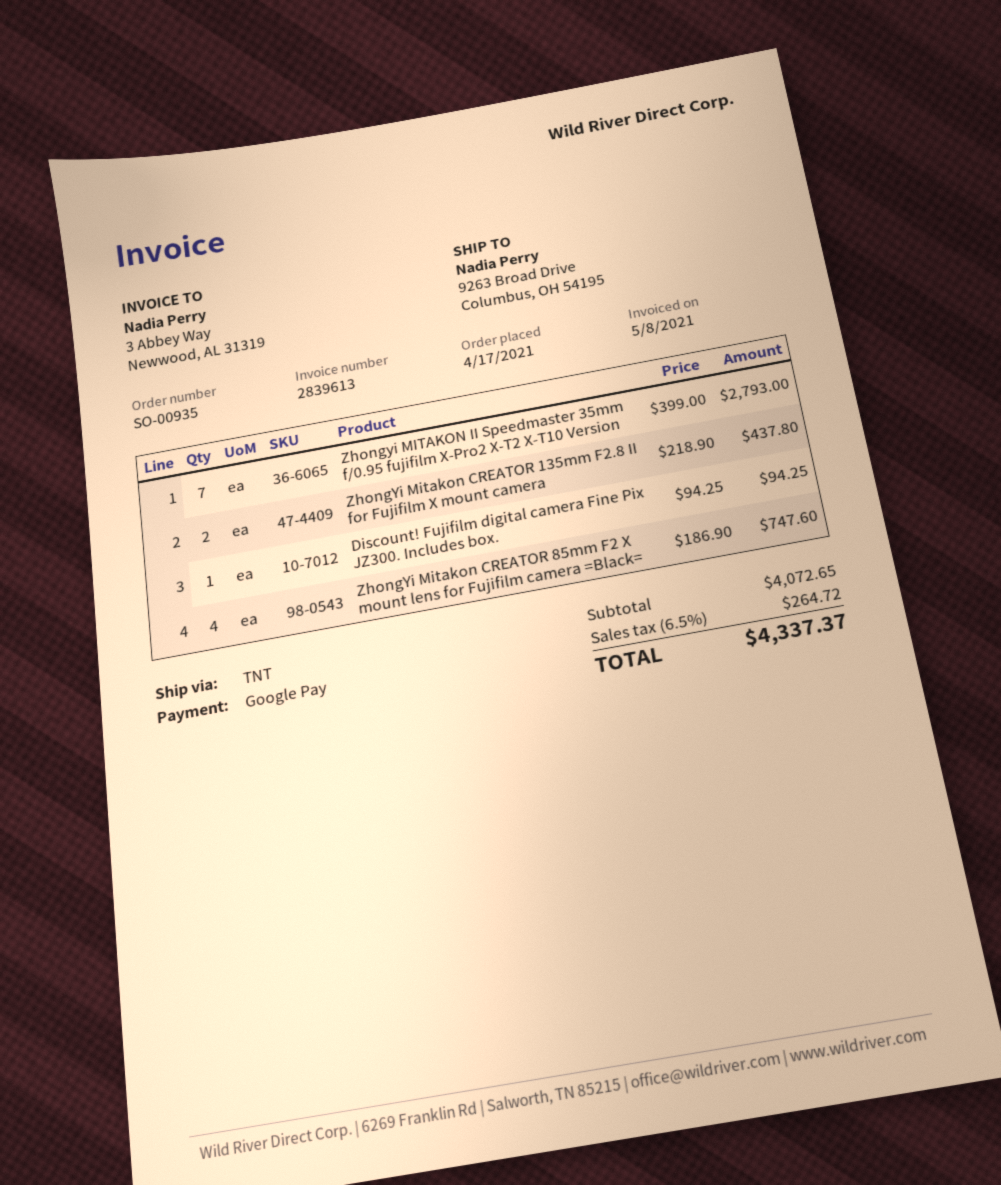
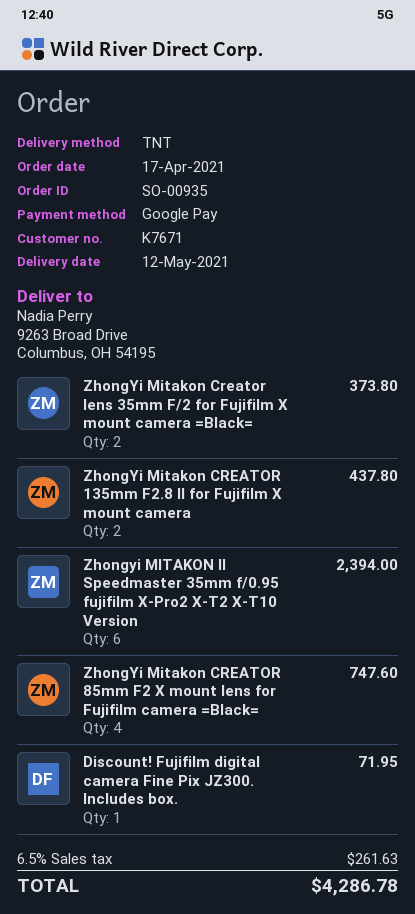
Zhongyi MITAKON II Speedmaster 35mm f/0.95 fujifilm X-Pro2 X-T2 X-T10 Version: 7 for 2793.00 -> 6 for 2394.00
Discount! Fujifilm digital camera Fine Pix JZ300. Includes box.: 1 for 94.25 -> 1 for 71.95
ZhongYi Mitakon Creator lens 35mm F/2 for Fujifilm X mount camera =Black=: none -> 2 for 373.80
tax: 6.5% = 264.72 -> 6.5% = 261.63
total: 4337.37 -> 4286.78

